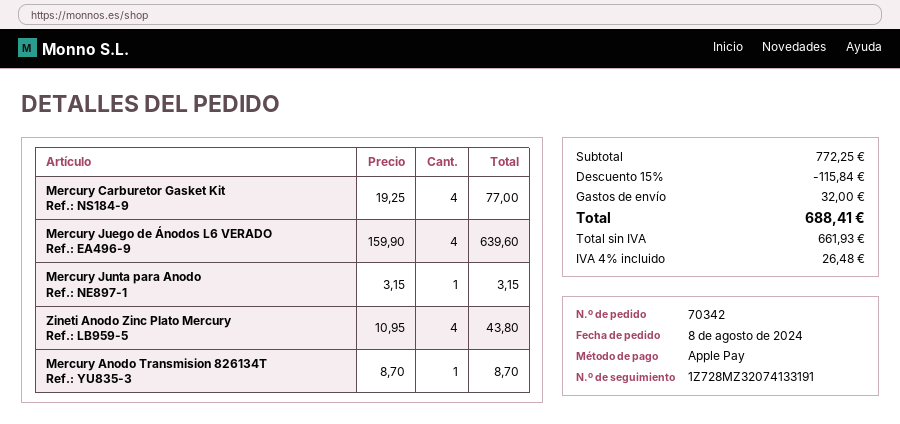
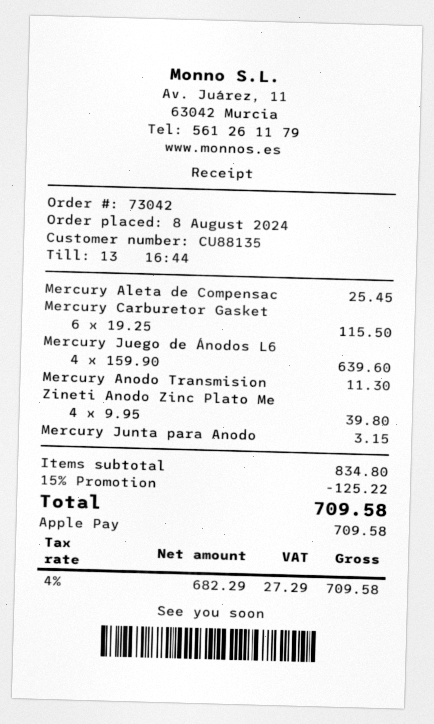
order number: 70342 -> 73042
Mercury Carburetor Gasket Kit: 4 x 19.25 = 77.00 -> 6 x 19.25 = 115.50
Zineti Anodo Zinc Plato Mercury: 4 x 10.95 = 43.80 -> 4 x 9.95 = 39.80
Mercury Anodo Transmision 826134T: 1 x 8.70 = 8.70 -> 1 x 11.30 = 11.30
Mercury Aleta de Compensac: none -> 1 x 25.45 = 25.45
subtotal: 772.25 -> 834.80
discount: 15% = 115.84 -> 15% = 125.22
shipping: 32.00 -> none
net: 661.93 -> 682.29
tax: 4% = 26.48 -> 4% = 27.29
total: 688.41 -> 709.58

